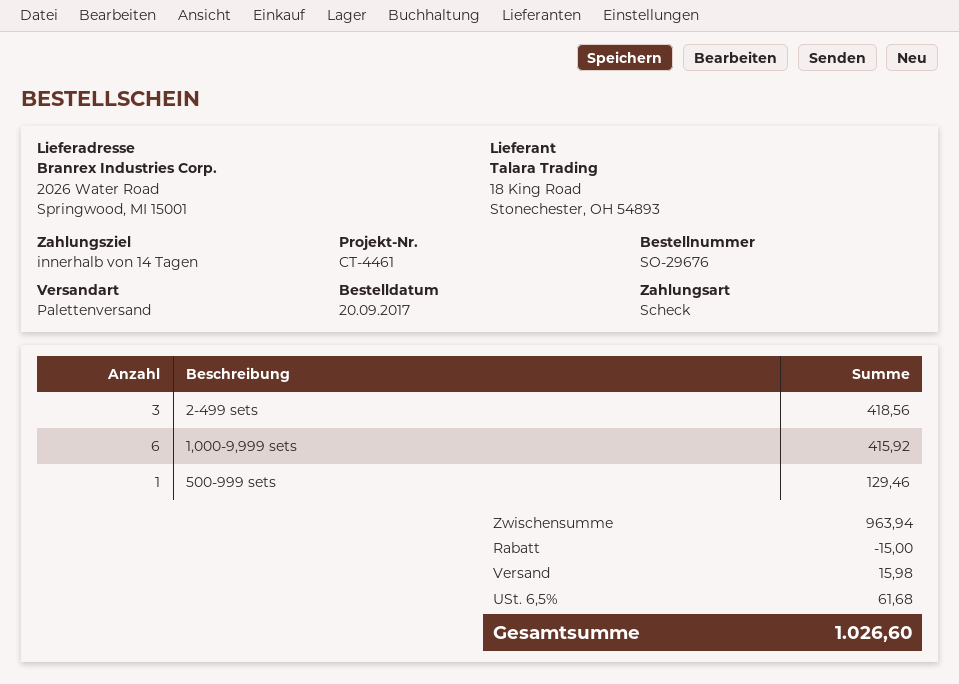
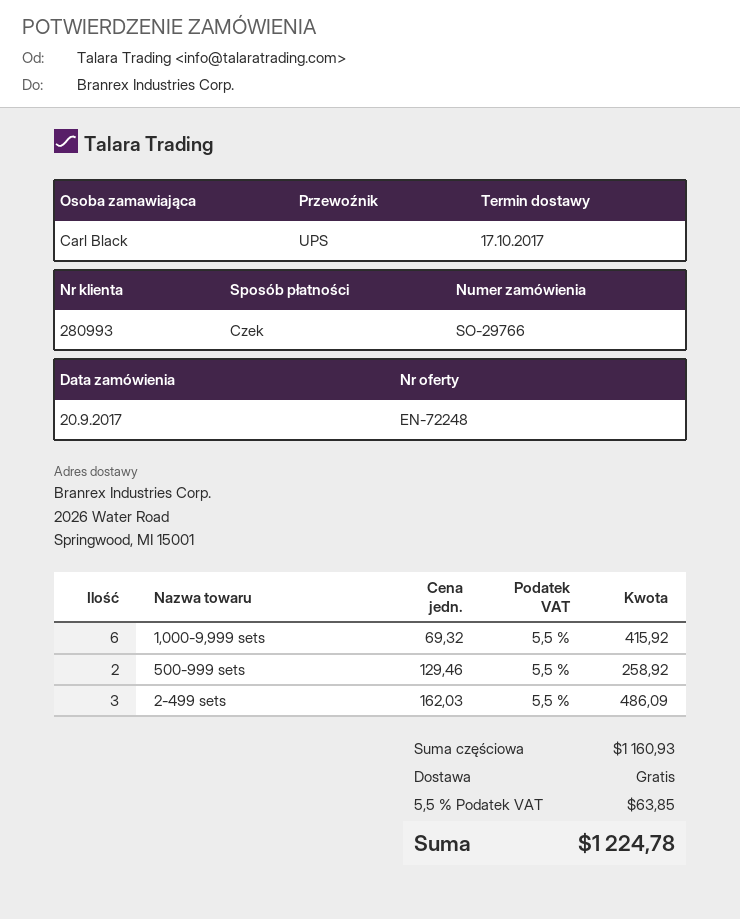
order number: SO-29676 -> SO-29766
shipping method: pallet freight -> UPS
2-499 sets: 3 for 418.56 -> 3 for 486.09
500-999 sets: 1 for 129.46 -> 2 for 258.92
subtotal: 963.94 -> 1160.93
discount: 15.00 -> none
shipping: 15.98 -> 0.00
tax: 6.5% = 61.68 -> 5.5% = 63.85
total: 1026.60 -> 1224.78

